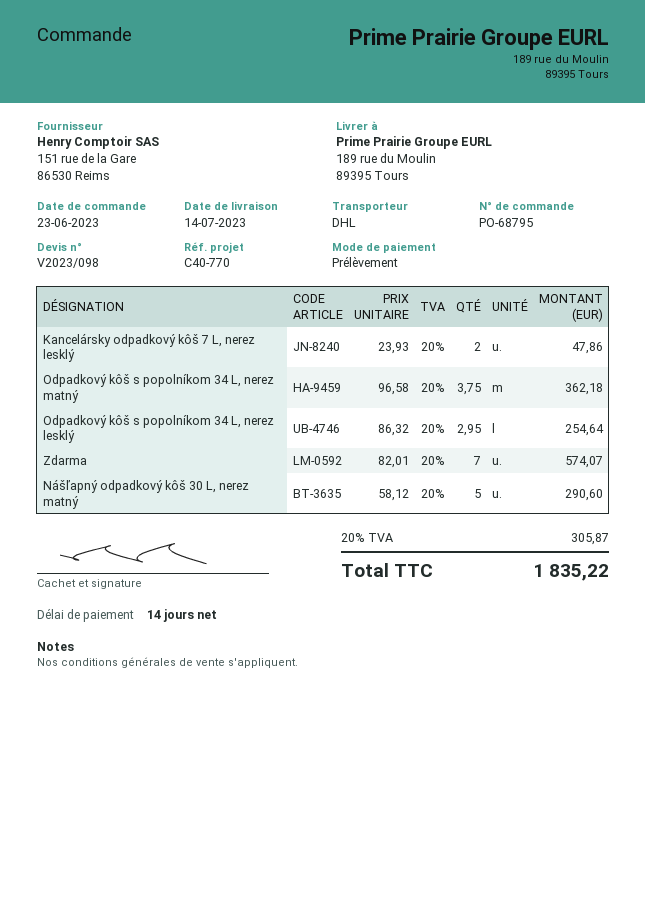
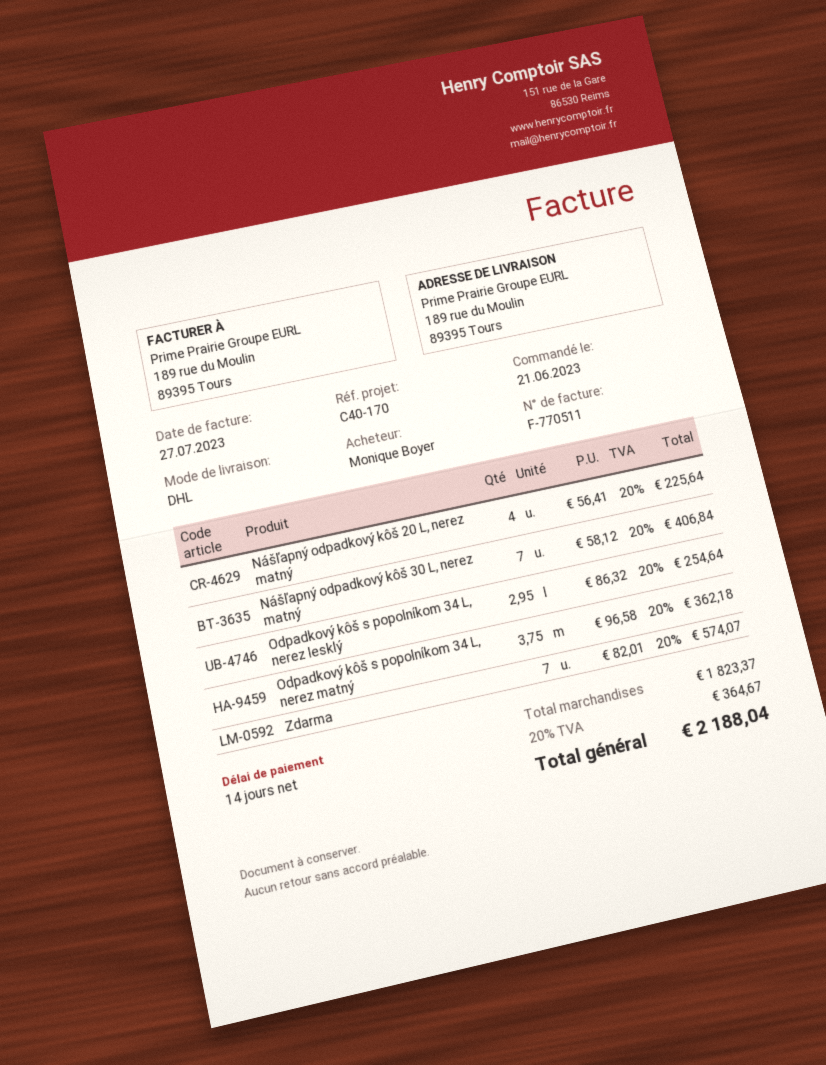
order date: 2023-06-23 -> 2023-06-21
reference: C40-770 -> C40-170
Kancelársky odpadkový kôš 7 L, nerez lesklý: 2 x 23.93 = 47.86 -> none
Nášľapný odpadkový kôš 30 L, nerez matný: 5 x 58.12 = 290.60 -> 7 x 58.12 = 406.84
Nášľapný odpadkový kôš 20 L, nerez matný: none -> 4 x 56.41 = 225.64
tax: 20% = 305.87 -> 20% = 364.67
total: 1835.22 -> 2188.04

